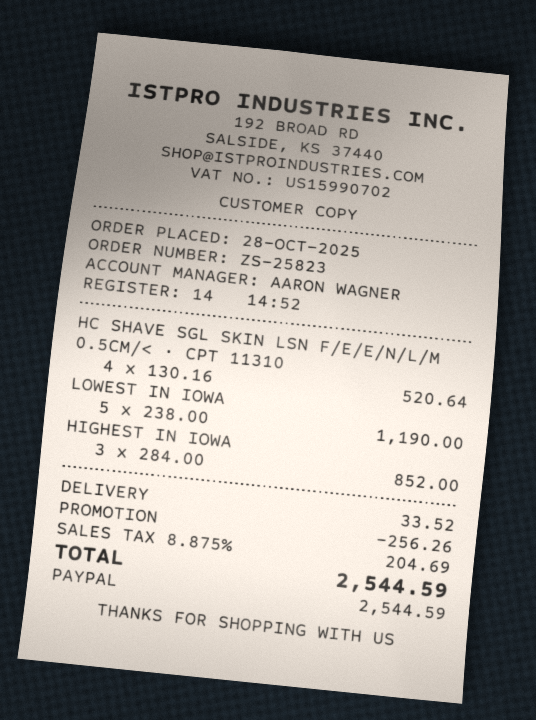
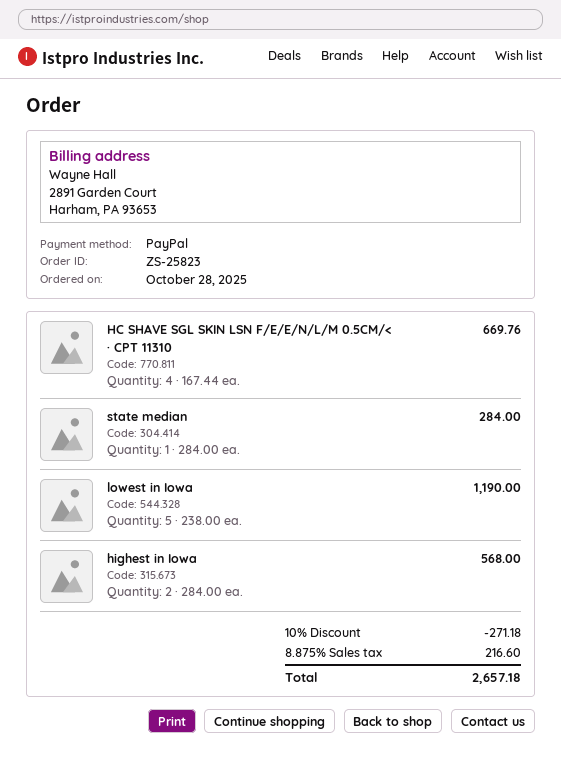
HC SHAVE SGL SKIN LSN F/E/E/N/L/M 0.5CM/< · CPT 11310: 4 x 130.16 = 520.64 -> 4 x 167.44 = 669.76
HIGHEST IN IOWA: 3 x 284.00 = 852.00 -> 2 x 284.00 = 568.00
state median: none -> 1 x 284.00 = 284.00
discount: 256.26 -> 271.18
shipping: 33.52 -> none
tax: 8.875% = 204.69 -> 8.875% = 216.60
total: 2544.59 -> 2657.18

